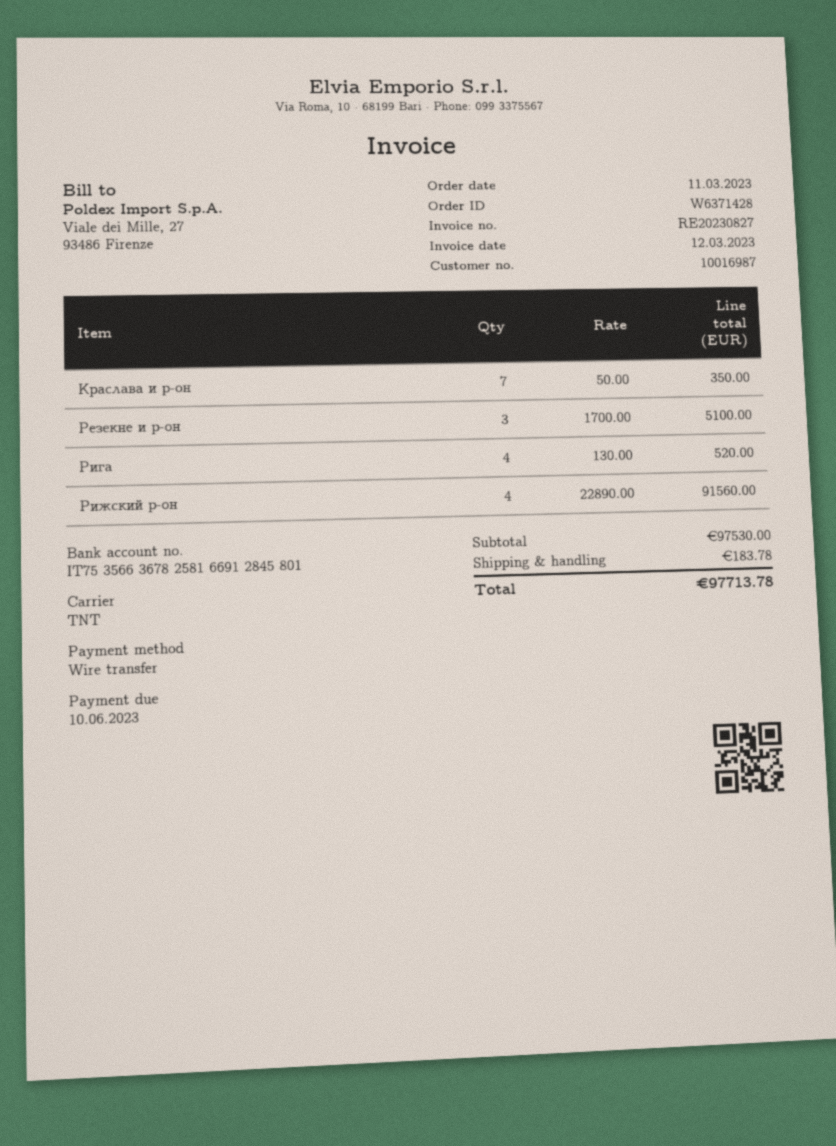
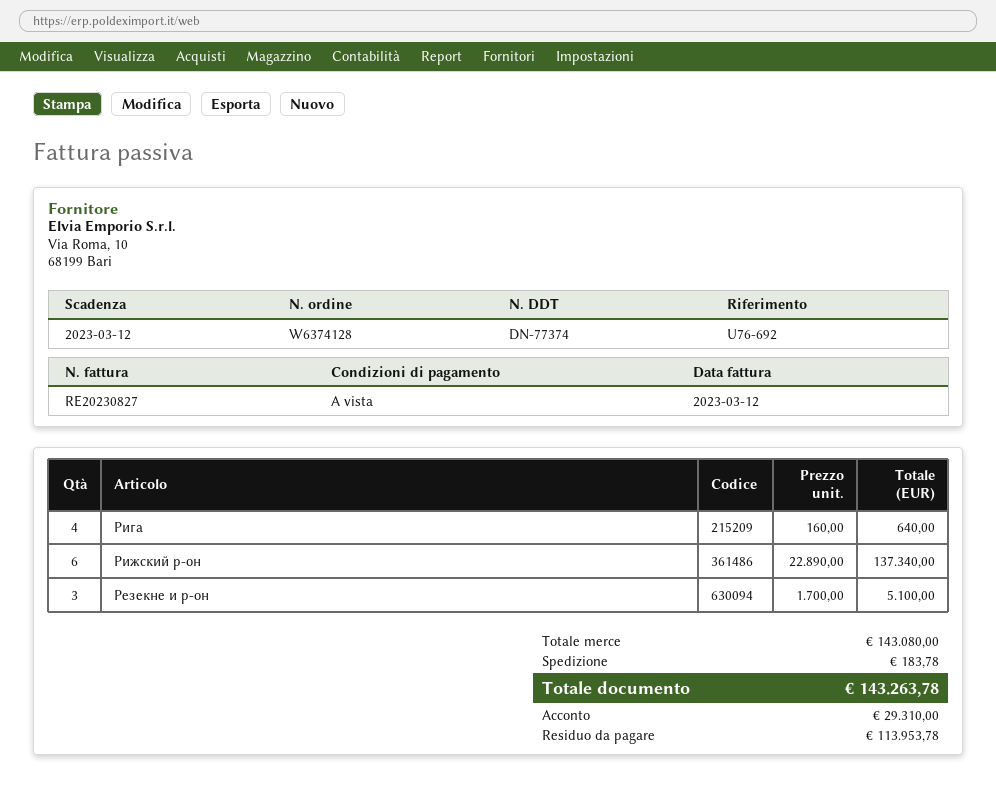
order number: W6371428 -> W6374128
due date: 2023-06-10 -> 2023-03-12
Краславa и р-он: 7 x 50.00 = 350.00 -> none
Рига: 4 x 130.00 = 520.00 -> 4 x 160.00 = 640.00
Рижский р-он: 4 x 22890.00 = 91560.00 -> 6 x 22890.00 = 137340.00
subtotal: 97530.00 -> 143080.00
total: 97713.78 -> 143263.78

